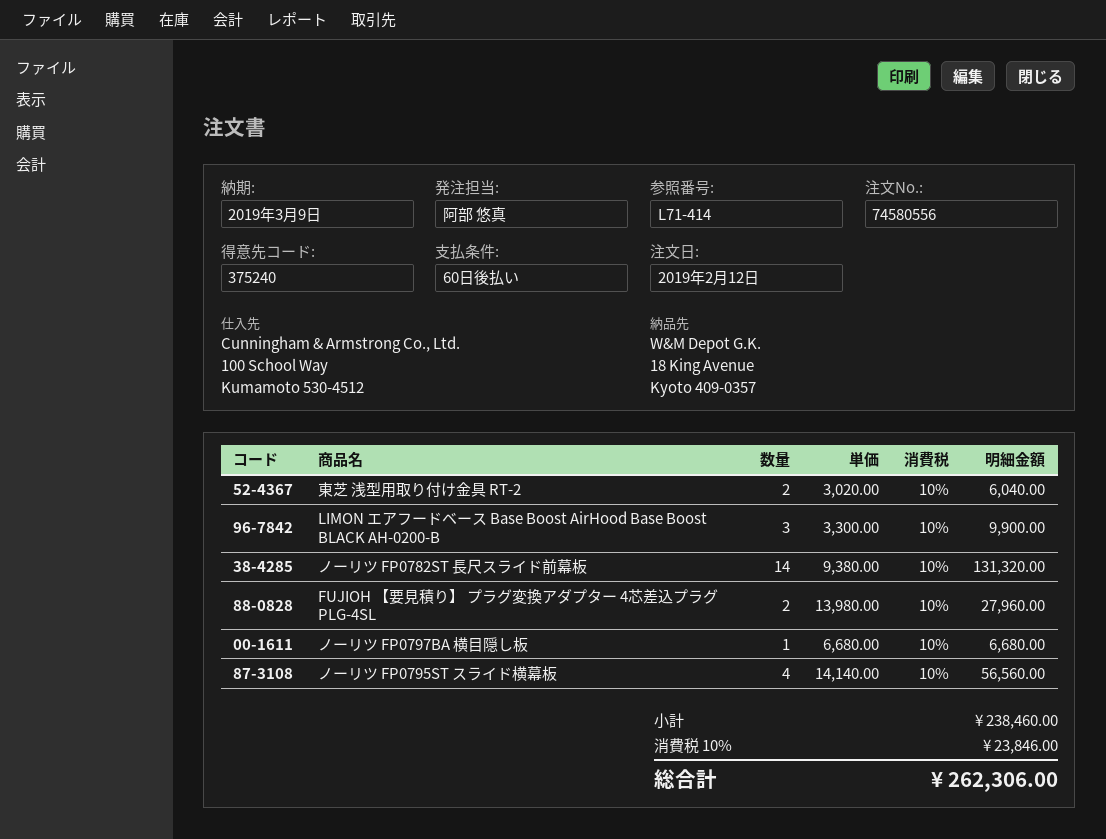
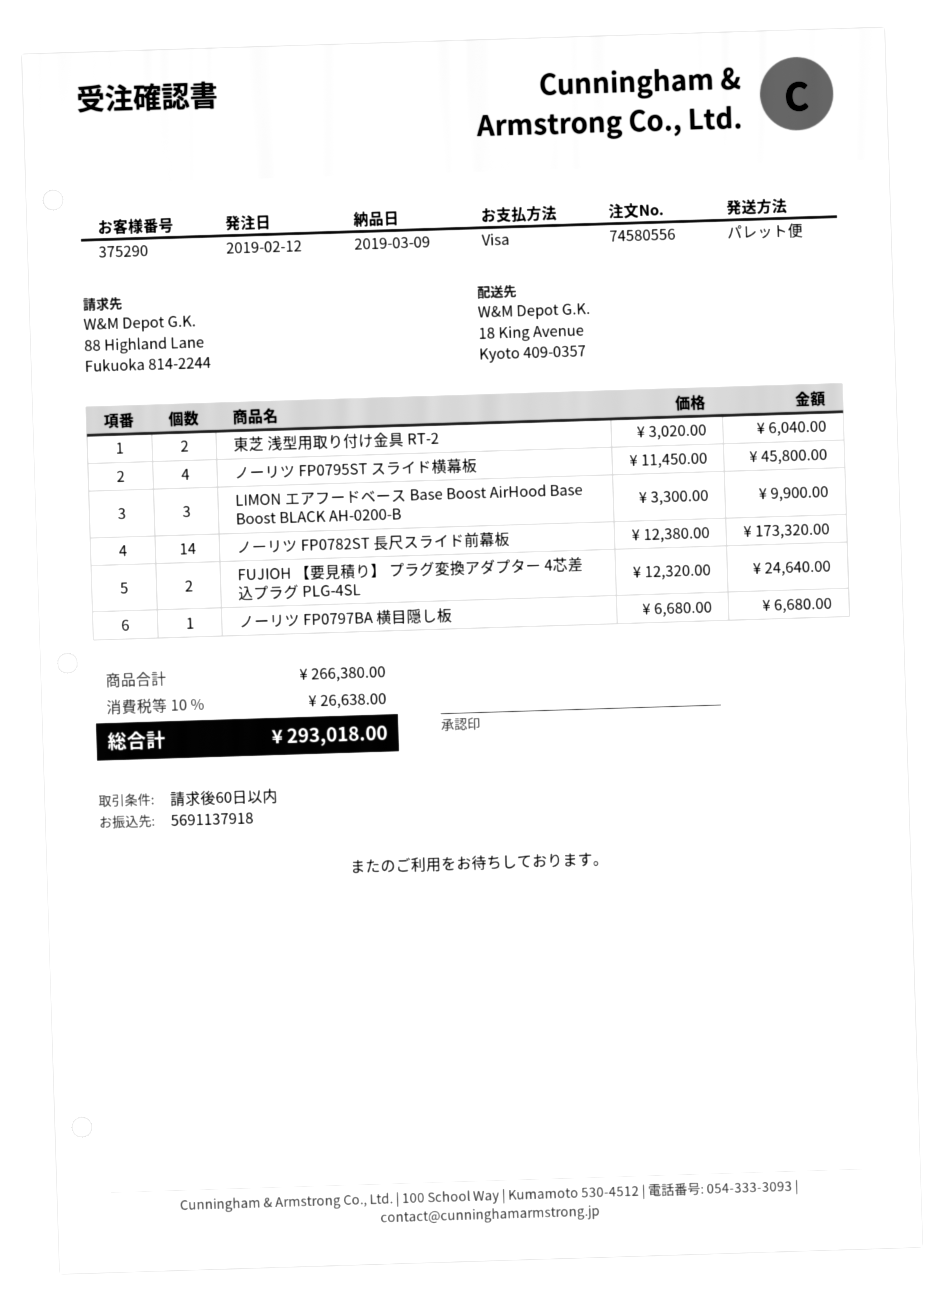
customer number: 375240 -> 375290
ノーリツ FP0782ST 長尺スライド前幕板: 14 x 9380.00 = 131320.00 -> 14 x 12380.00 = 173320.00
FUJIOH 【要見積り】 プラグ変換アダプター 4芯差込プラグ PLG-4SL: 2 x 13980.00 = 27960.00 -> 2 x 12320.00 = 24640.00
ノーリツ FP0795ST スライド横幕板: 4 x 14140.00 = 56560.00 -> 4 x 11450.00 = 45800.00
subtotal: 238460.00 -> 266380.00
tax: 10% = 23846.00 -> 10% = 26638.00
total: 262306.00 -> 293018.00

